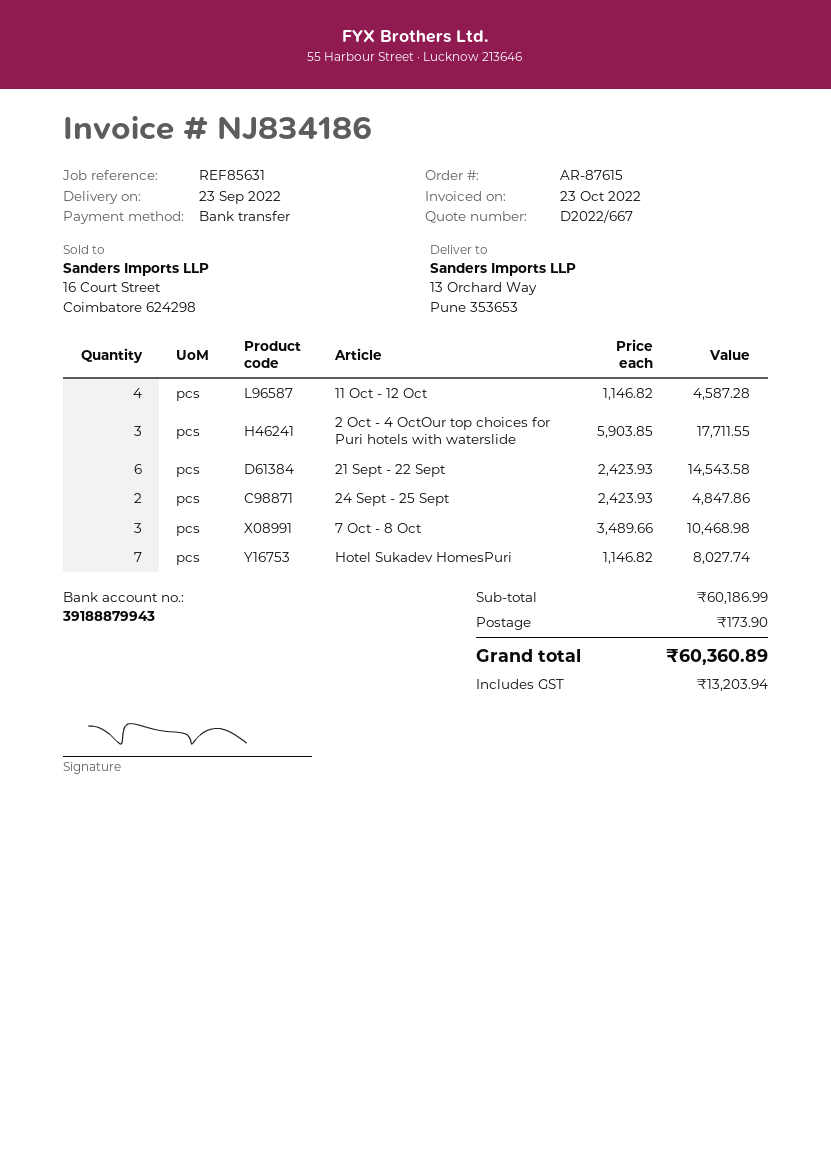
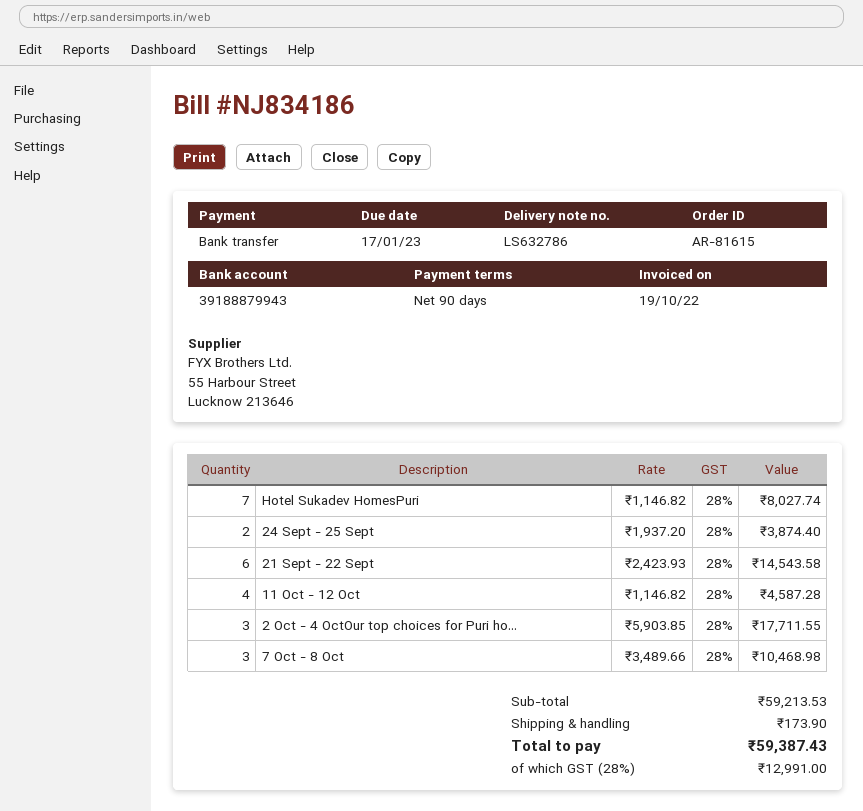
order number: AR-87615 -> AR-81615
invoice date: 2022-10-23 -> 2022-10-19
24 Sept - 25 Sept: 2 x 2423.93 = 4847.86 -> 2 x 1937.20 = 3874.40
subtotal: 60186.99 -> 59213.53
tax: 13203.94 -> 12991.00
total: 60360.89 -> 59387.43

